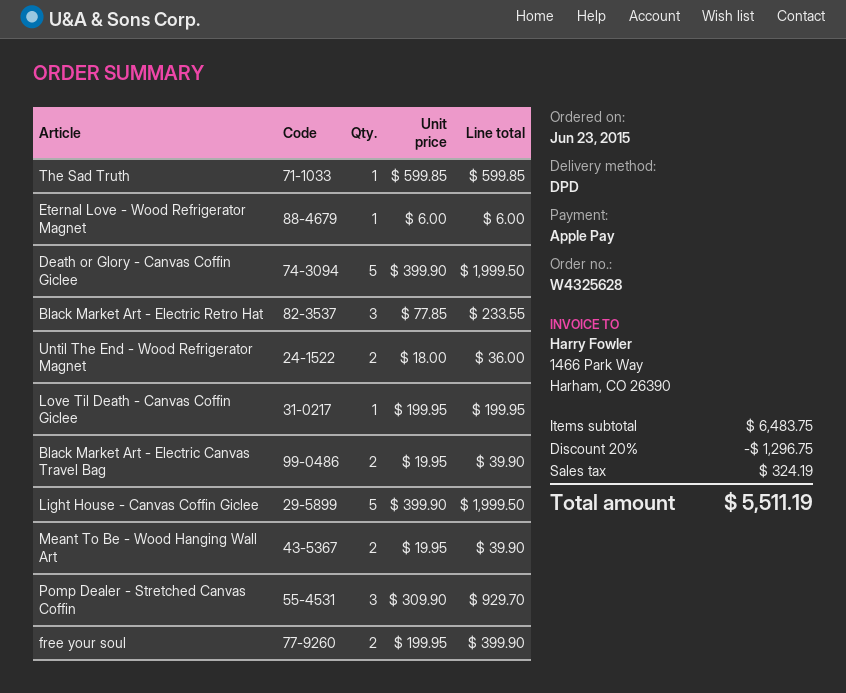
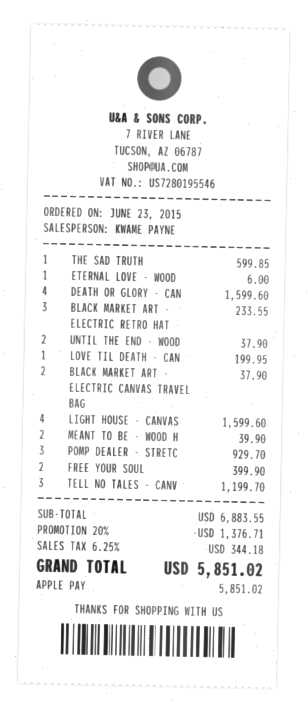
Death or Glory - Canvas Coffin Giclee: 5 for 1999.50 -> 4 for 1599.60
Until The End - Wood Refrigerator Magnet: 2 for 36.00 -> 2 for 37.90
Black Market Art - Electric Canvas Travel Bag: 2 for 39.90 -> 2 for 37.90
Light House - Canvas Coffin Giclee: 5 for 1999.50 -> 4 for 1599.60
TELL NO TALES - CANV: none -> 3 for 1199.70
subtotal: 6483.75 -> 6883.55
discount: 20% = 1296.75 -> 20% = 1376.71
tax: 324.19 -> 344.18
total: 5511.19 -> 5851.02

